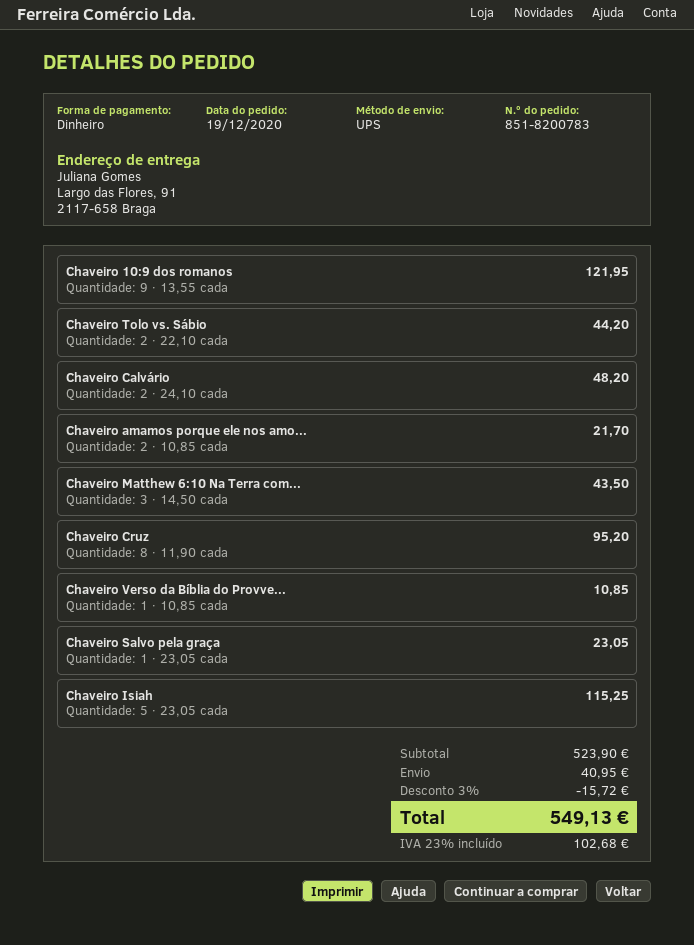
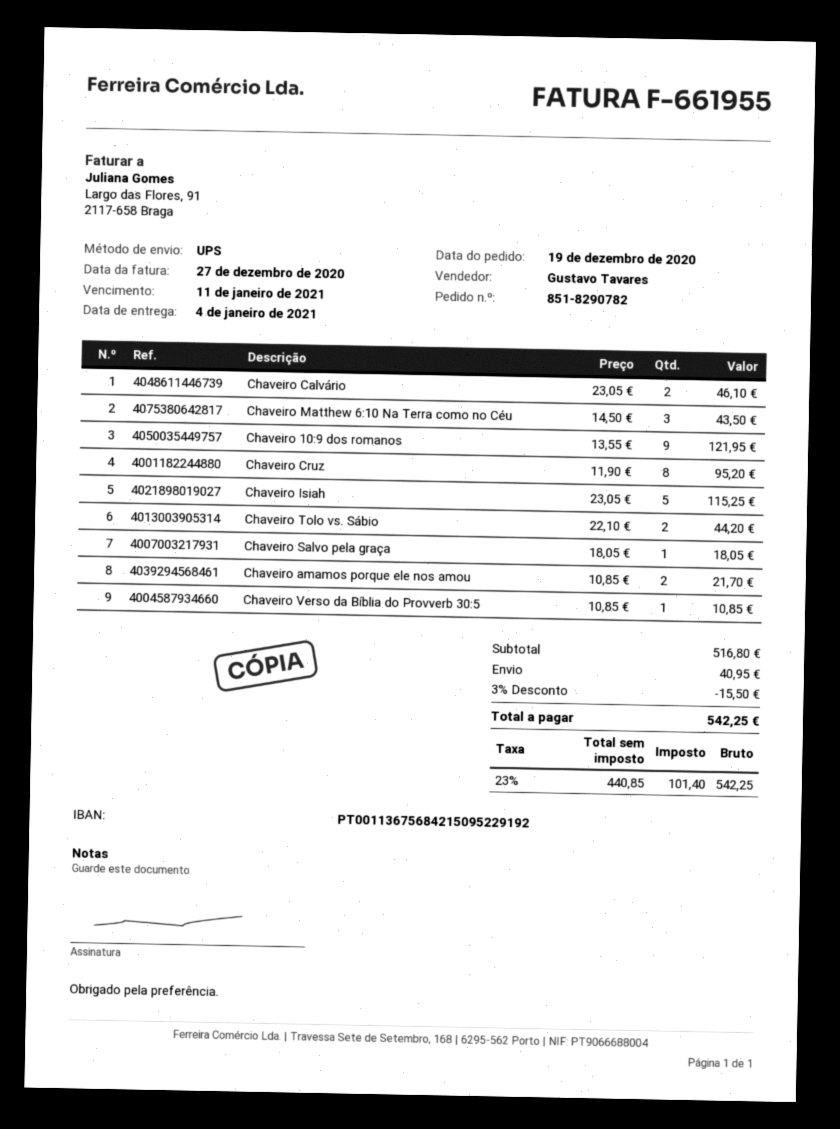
order number: 851-8200783 -> 851-8290782
Chaveiro Calvário: 2 x 24.10 = 48.20 -> 2 x 23.05 = 46.10
Chaveiro Salvo pela graça: 1 x 23.05 = 23.05 -> 1 x 18.05 = 18.05
subtotal: 523.90 -> 516.80
discount: 3% = 15.72 -> 3% = 15.50
tax: 23% = 102.68 -> 23% = 101.40
total: 549.13 -> 542.25

